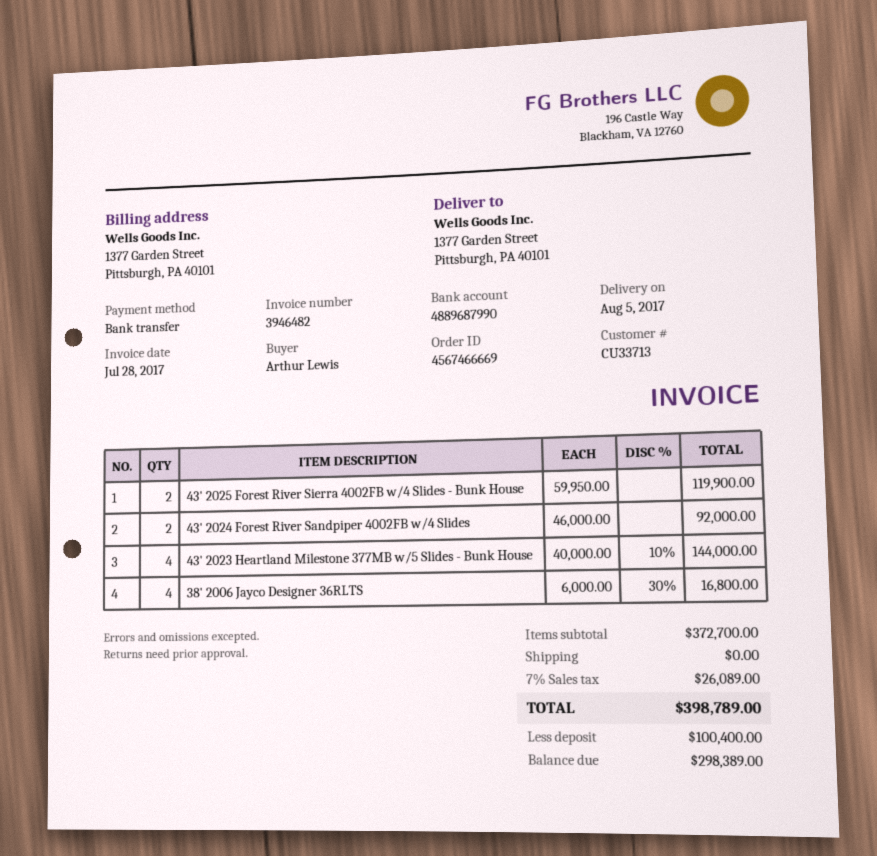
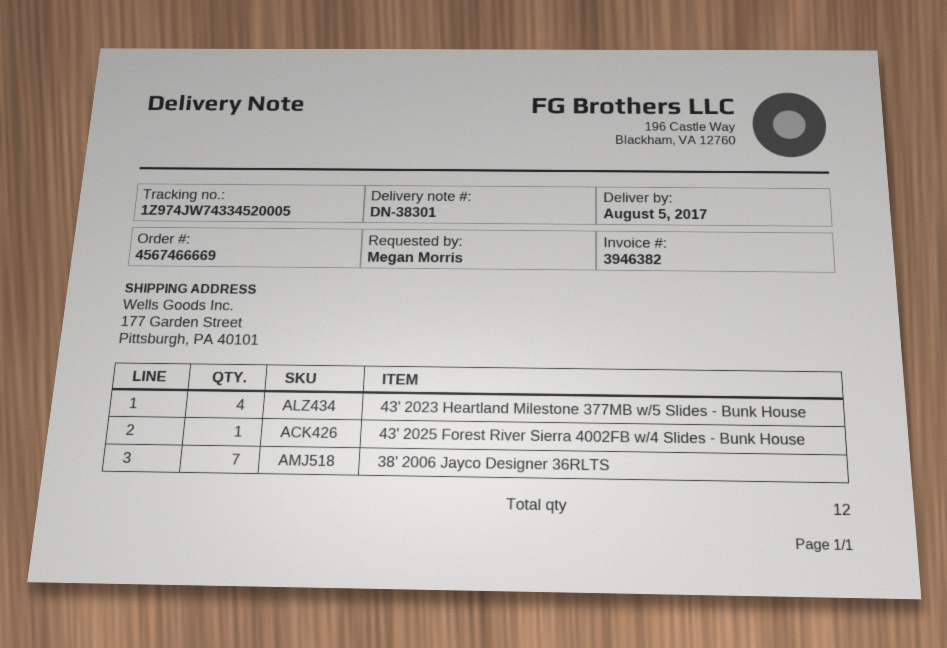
invoice number: 3946482 -> 3946382
ordered by: Arthur Lewis -> Megan Morris
ship to: 1377 Garden Street, Pittsburgh, PA 40101 -> 177 Garden Street, Pittsburgh, PA 40101
43' 2025 Forest River Sierra 4002FB w/4 Slides - Bunk House: 2 -> 1
43' 2024 Forest River Sandpiper 4002FB w/4 Slides: 2 -> none
38' 2006 Jayco Designer 36RLTS: 4 -> 7

